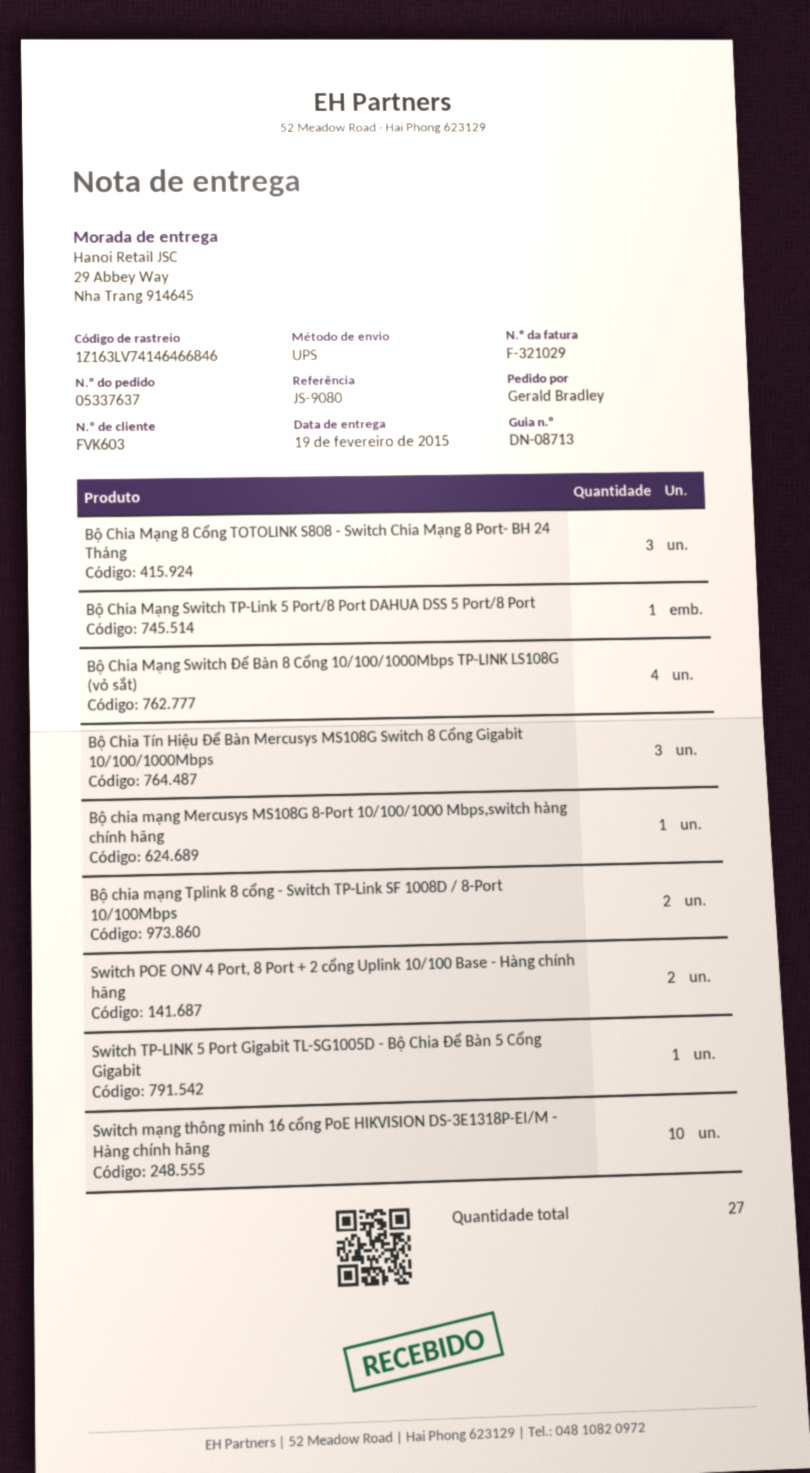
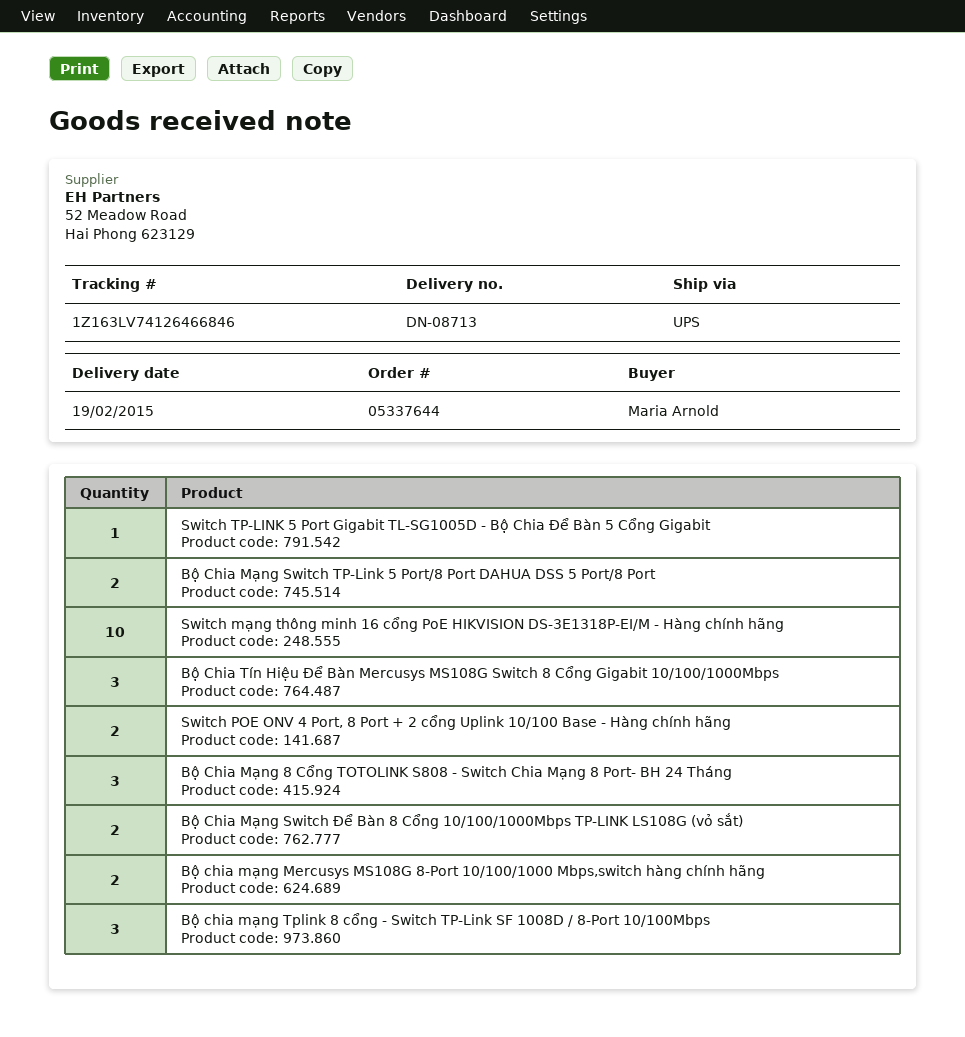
order number: 05337637 -> 05337644
ordered by: Gerald Bradley -> Maria Arnold
tracking number: 1Z163LV74146466846 -> 1Z163LV74126466846
Bộ Chia Mạng Switch TP-Link 5 Port/8 Port DAHUA DSS 5 Port/8 Port: 1 -> 2
Bộ Chia Mạng Switch Để Bàn 8 Cổng 10/100/1000Mbps TP-LINK LS108G (vỏ sắt): 4 -> 2
Bộ chia mạng Mercusys MS108G 8-Port 10/100/1000 Mbps,switch hàng chính hãng: 1 -> 2
Bộ chia mạng Tplink 8 cổng - Switch TP-Link SF 1008D / 8-Port 10/100Mbps: 2 -> 3

